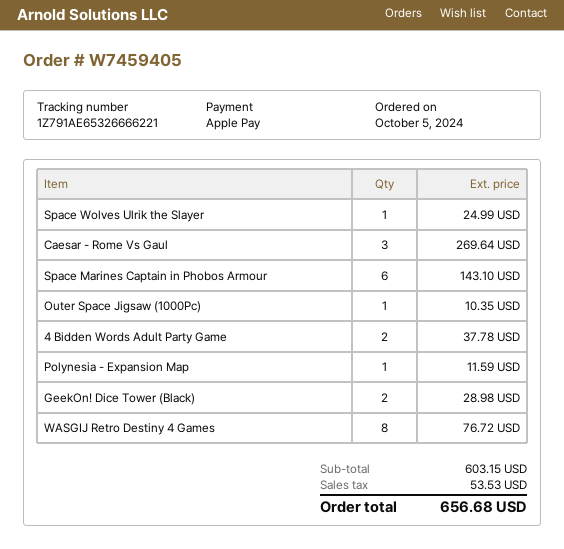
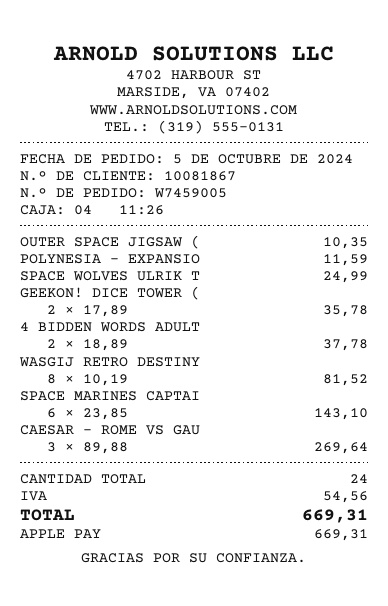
order number: W7459405 -> W7459005
GeekOn! Dice Tower (Black): 2 for 28.98 -> 2 for 35.78
WASGIJ Retro Destiny 4 Games: 8 for 76.72 -> 8 for 81.52
tax: 53.53 -> 54.56
total: 656.68 -> 669.31

